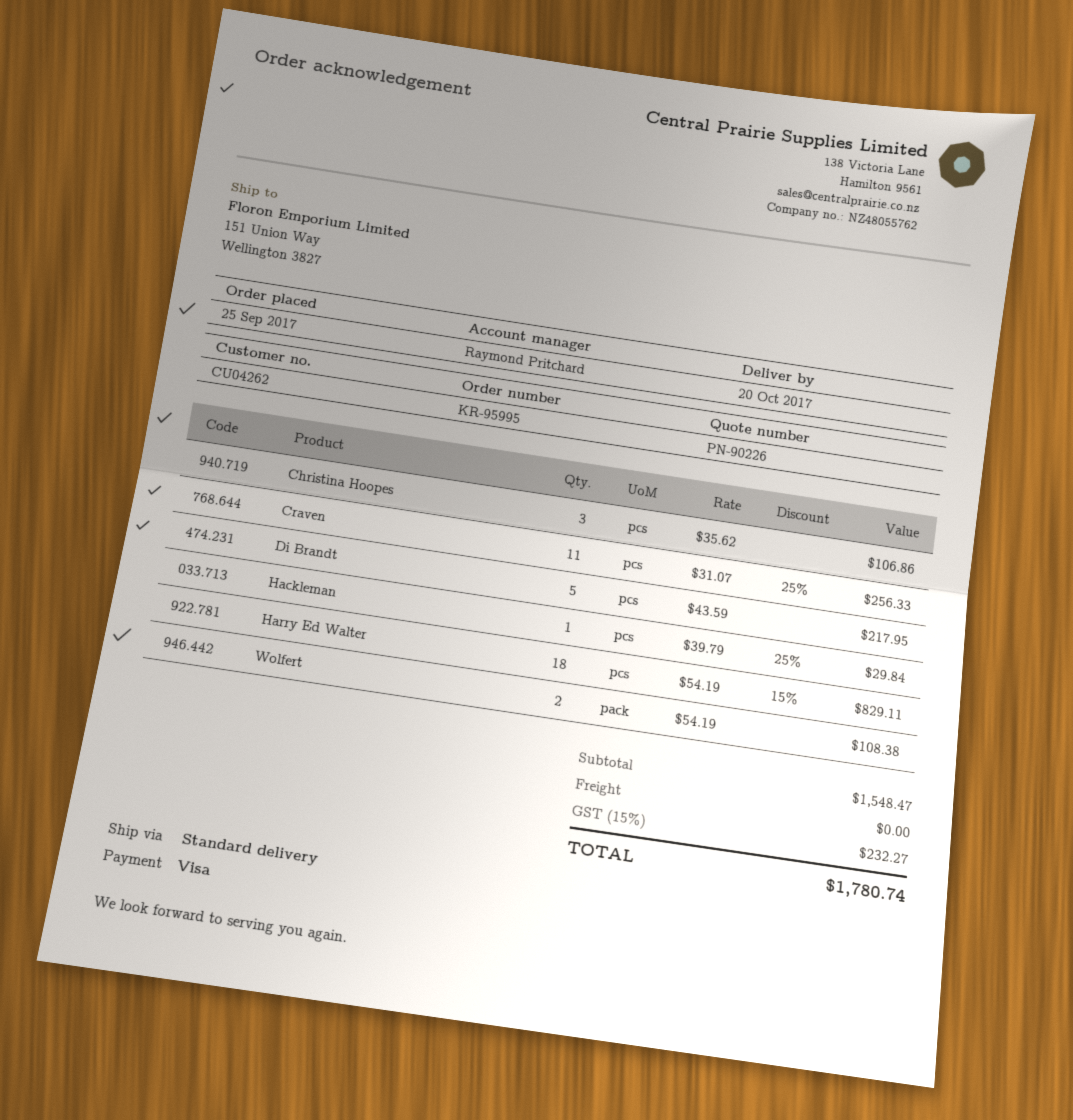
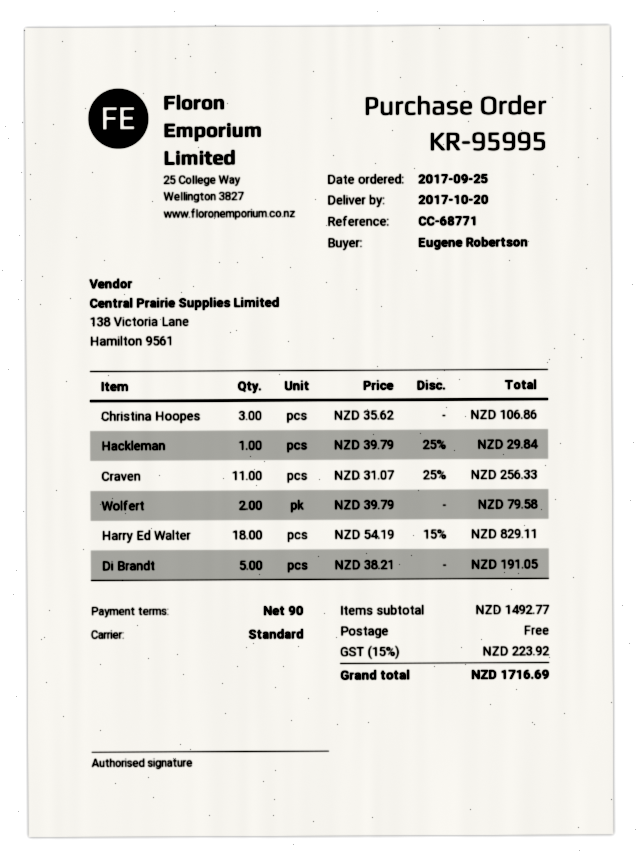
Di Brandt: 5 x 43.59 = 217.95 -> 5 x 38.21 = 191.05
Wolfert: 2 x 54.19 = 108.38 -> 2 x 39.79 = 79.58
subtotal: 1548.47 -> 1492.77
tax: 15% = 232.27 -> 15% = 223.92
total: 1780.74 -> 1716.69

